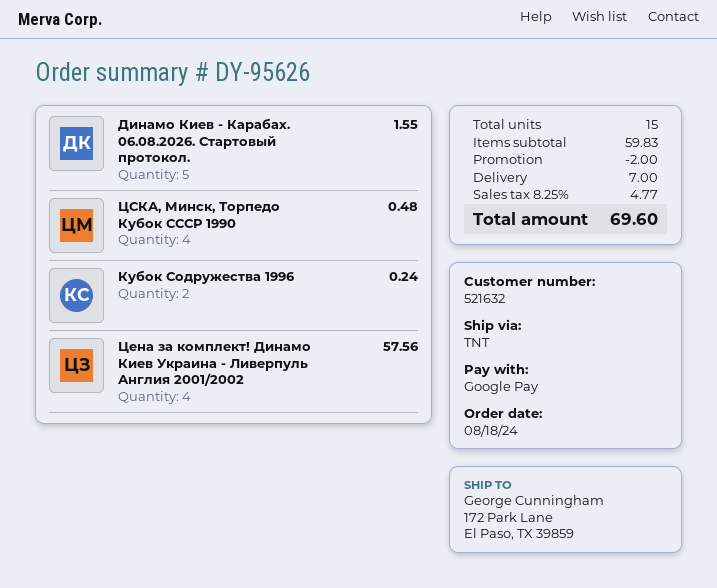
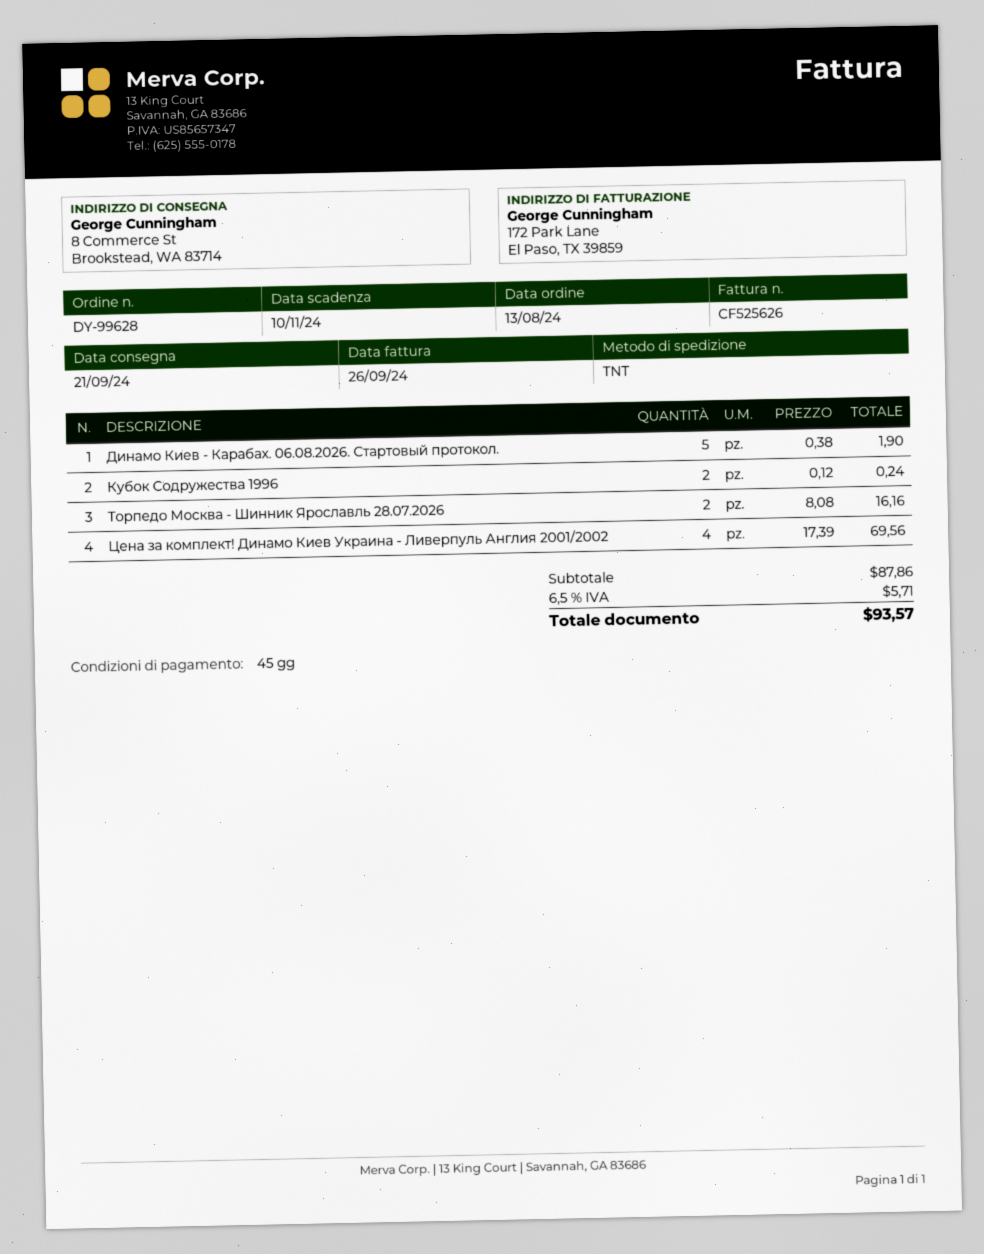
order number: DY-95626 -> DY-99628
order date: 2024-08-18 -> 2024-08-13
ship to: 172 Park Lane, El Paso, TX 39859 -> 8 Commerce St, Brookstead, WA 83714
Динамо Киев - Карабах. 06.08.2026. Стартовый протокол.: 5 for 1.55 -> 5 for 1.90
ЦСКА, Минск, Торпедо Кубок СССР 1990: 4 for 0.48 -> none
Цена за комплект! Динамо Киев Украина - Ливерпуль Англия 2001/2002: 4 for 57.56 -> 4 for 69.56
Торпедо Москва - Шинник Ярославль 28.07.2026: none -> 2 for 16.16
subtotal: 59.83 -> 87.86
discount: 2.00 -> none
shipping: 7.00 -> none
tax: 8.25% = 4.77 -> 6.5% = 5.71
total: 69.60 -> 93.57

